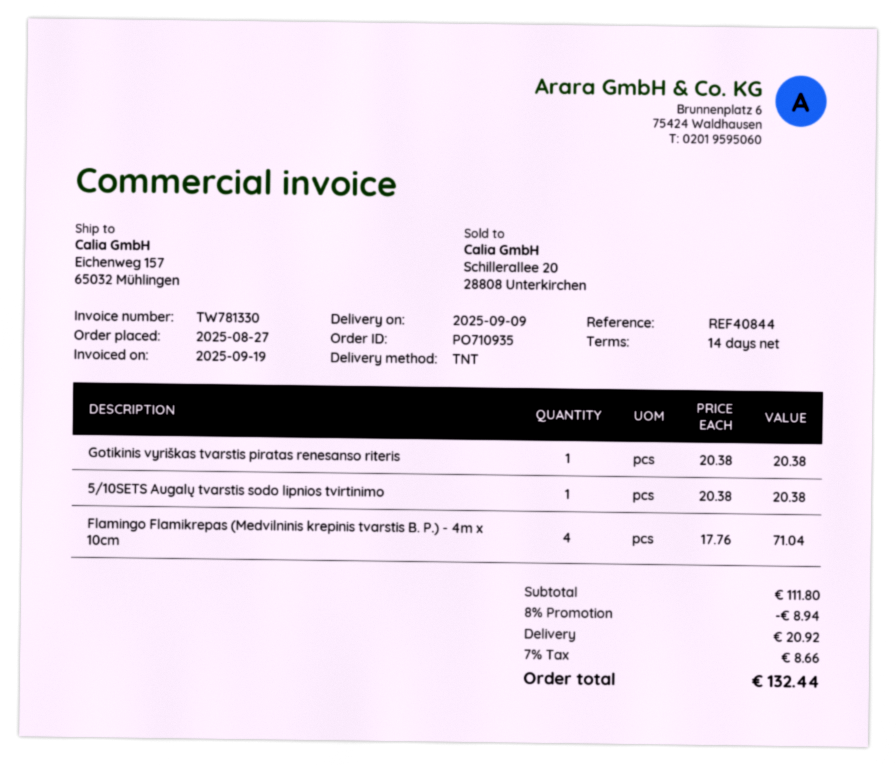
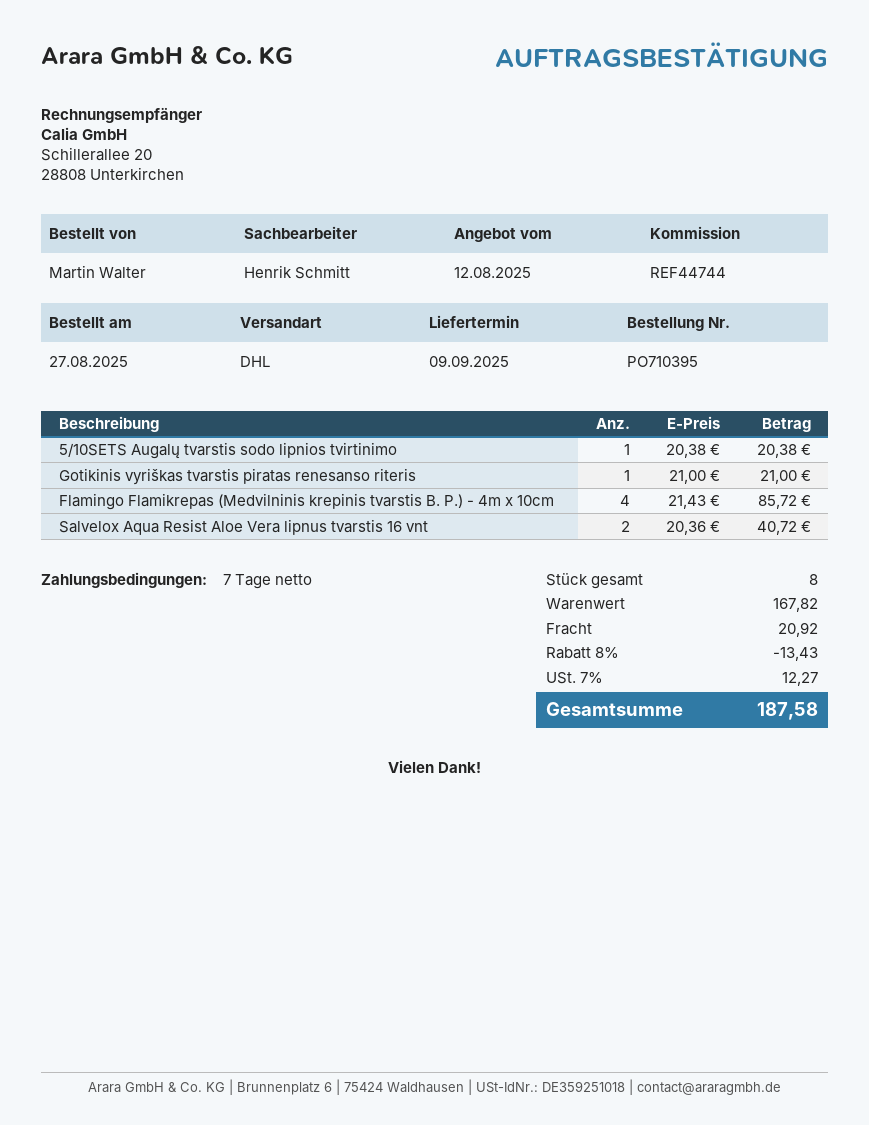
order number: PO710935 -> PO710395
payment terms: 14 days -> 7 days
reference: REF40844 -> REF44744
shipping method: TNT -> DHL
Gotikinis vyriškas tvarstis piratas renesanso riteris: 1 x 20.38 = 20.38 -> 1 x 21.00 = 21.00
Flamingo Flamikrepas (Medvilninis krepinis tvarstis B. P.) - 4m x 10cm: 4 x 17.76 = 71.04 -> 4 x 21.43 = 85.72
Salvelox Aqua Resist Aloe Vera lipnus tvarstis 16 vnt: none -> 2 x 20.36 = 40.72
subtotal: 111.80 -> 167.82
discount: 8% = 8.94 -> 8% = 13.43
tax: 7% = 8.66 -> 7% = 12.27
total: 132.44 -> 187.58

